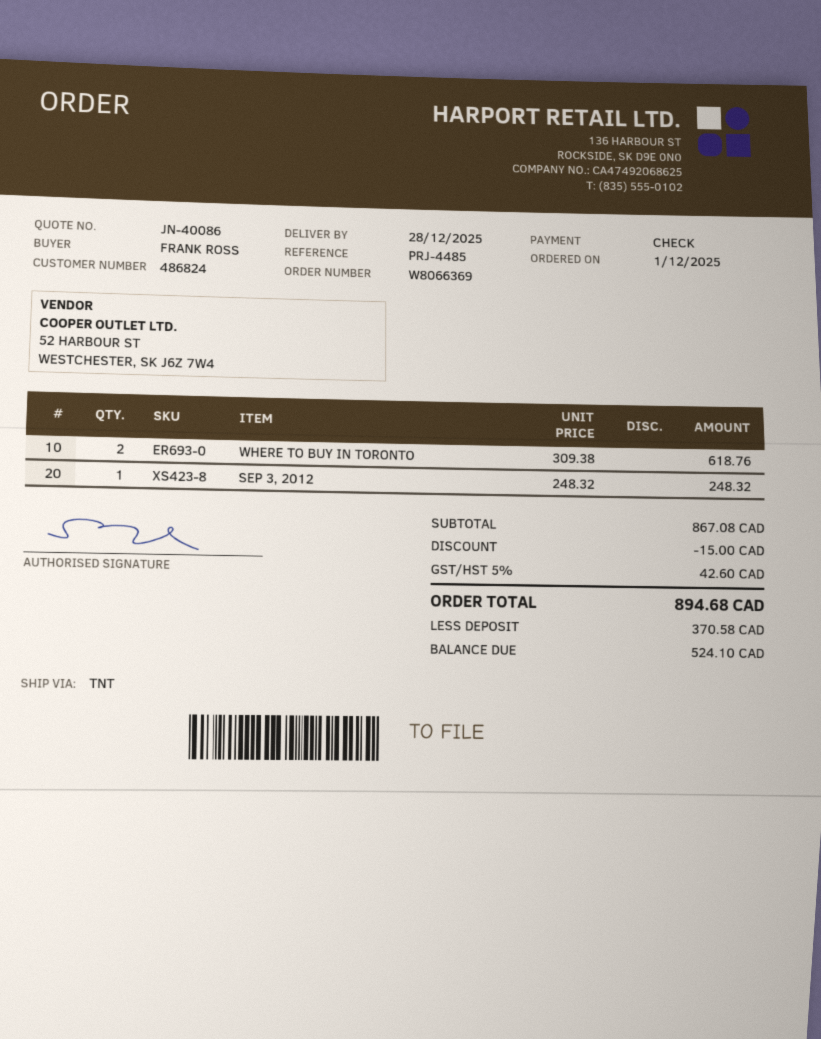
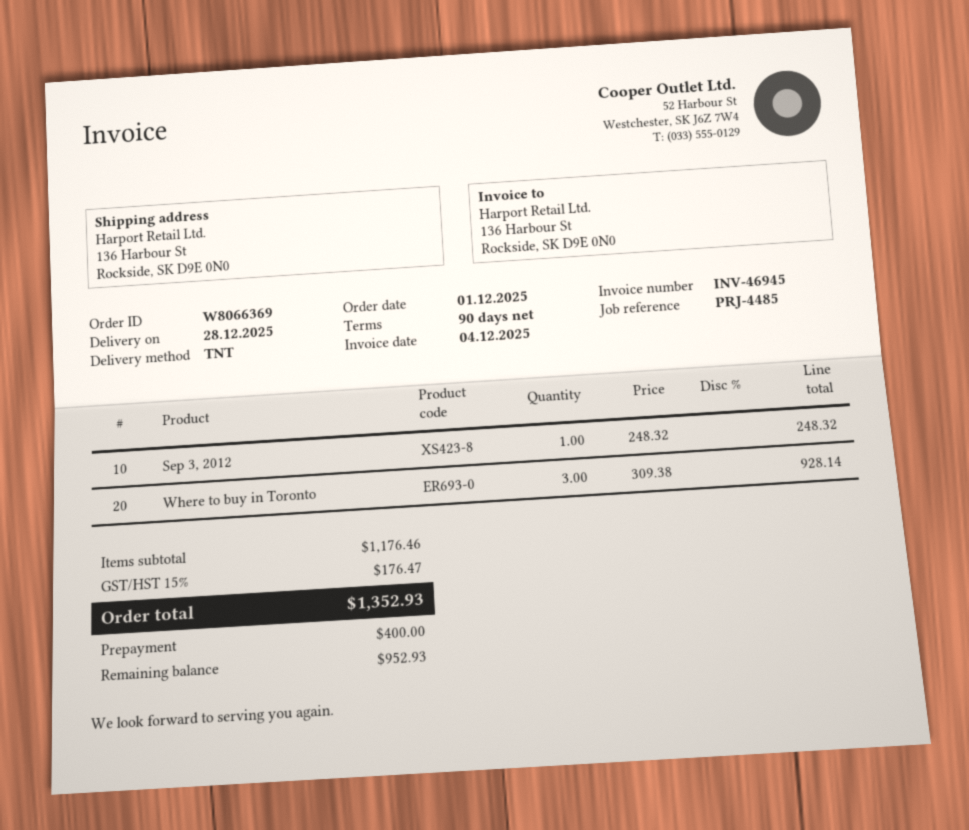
WHERE TO BUY IN TORONTO: 2 x 309.38 = 618.76 -> 3 x 309.38 = 928.14
subtotal: 867.08 -> 1176.46
discount: 15.00 -> none
tax: 5% = 42.60 -> 15% = 176.47
total: 894.68 -> 1352.93
deposit: 370.58 -> 400.00
balance: 524.10 -> 952.93

